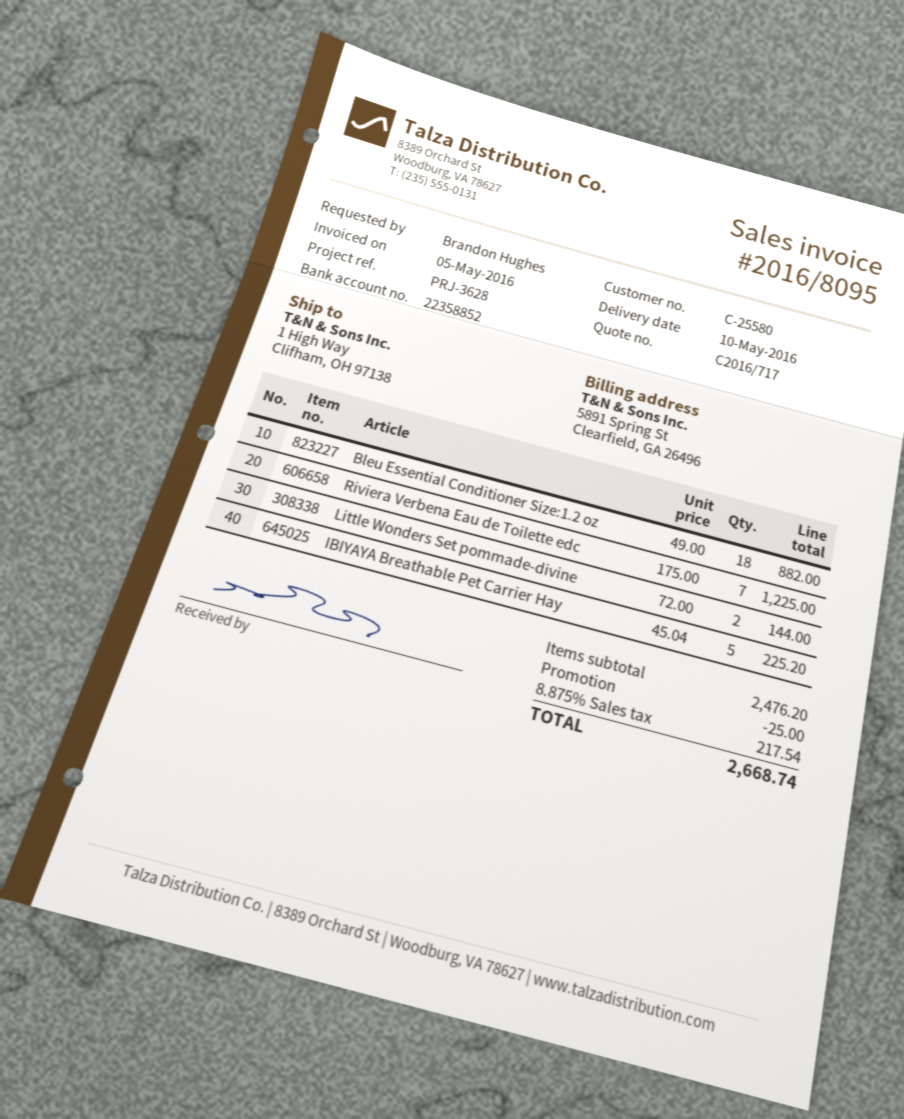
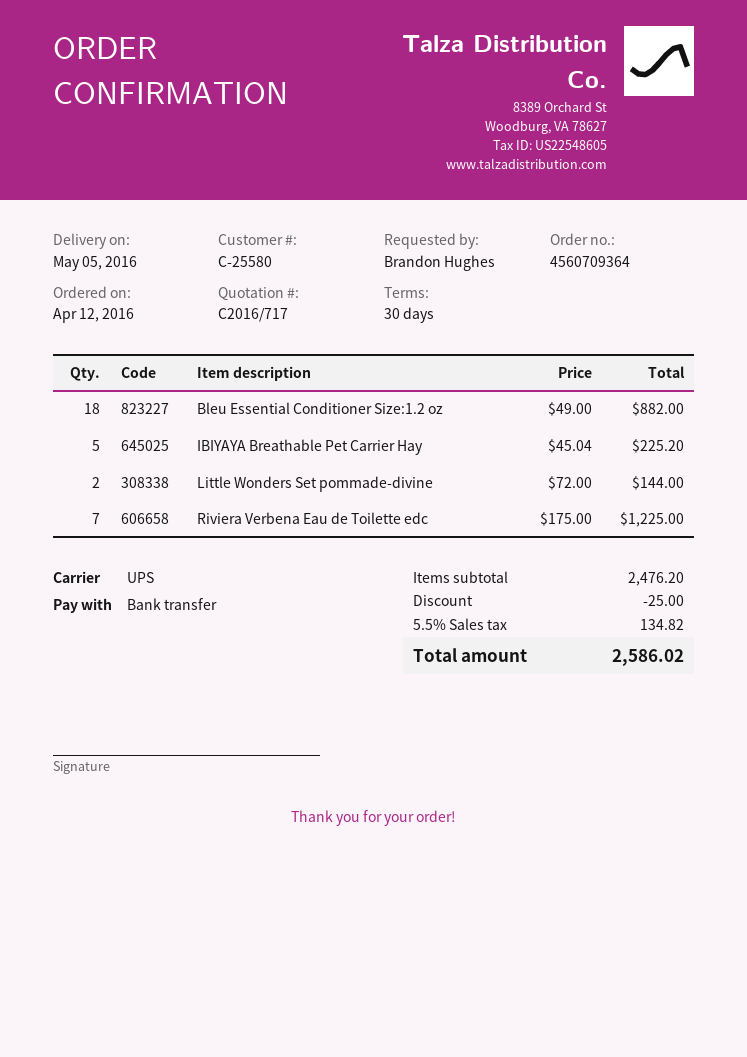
delivery date: 2016-05-10 -> 2016-05-05
tax: 8.875% = 217.54 -> 5.5% = 134.82
total: 2668.74 -> 2586.02

